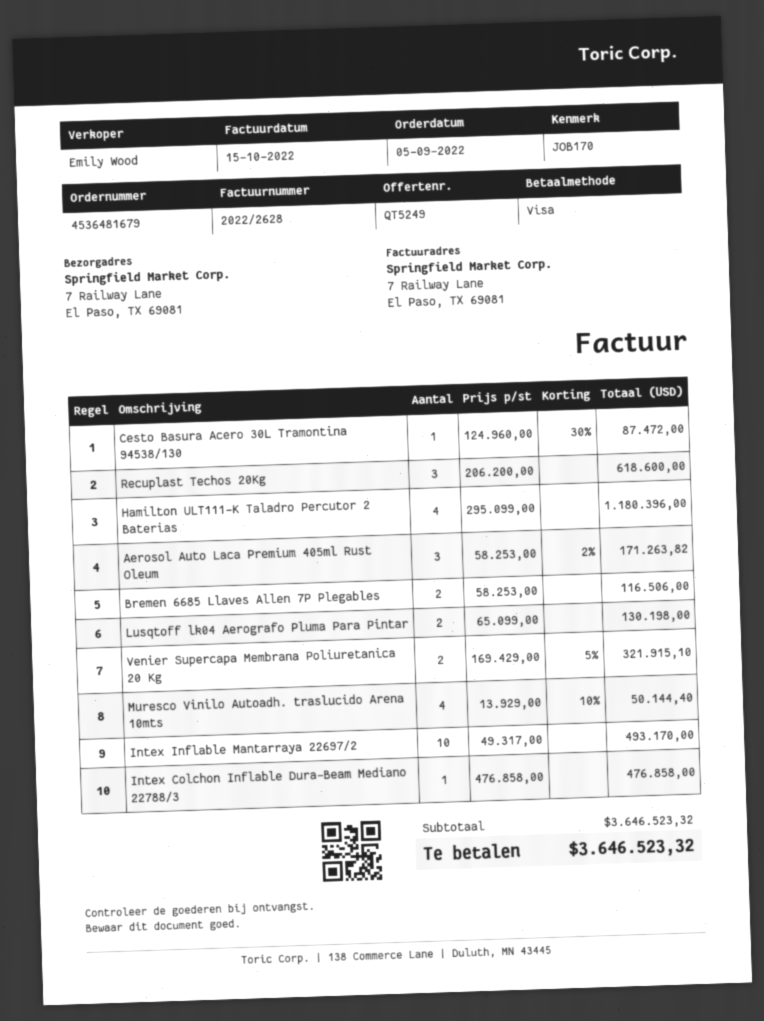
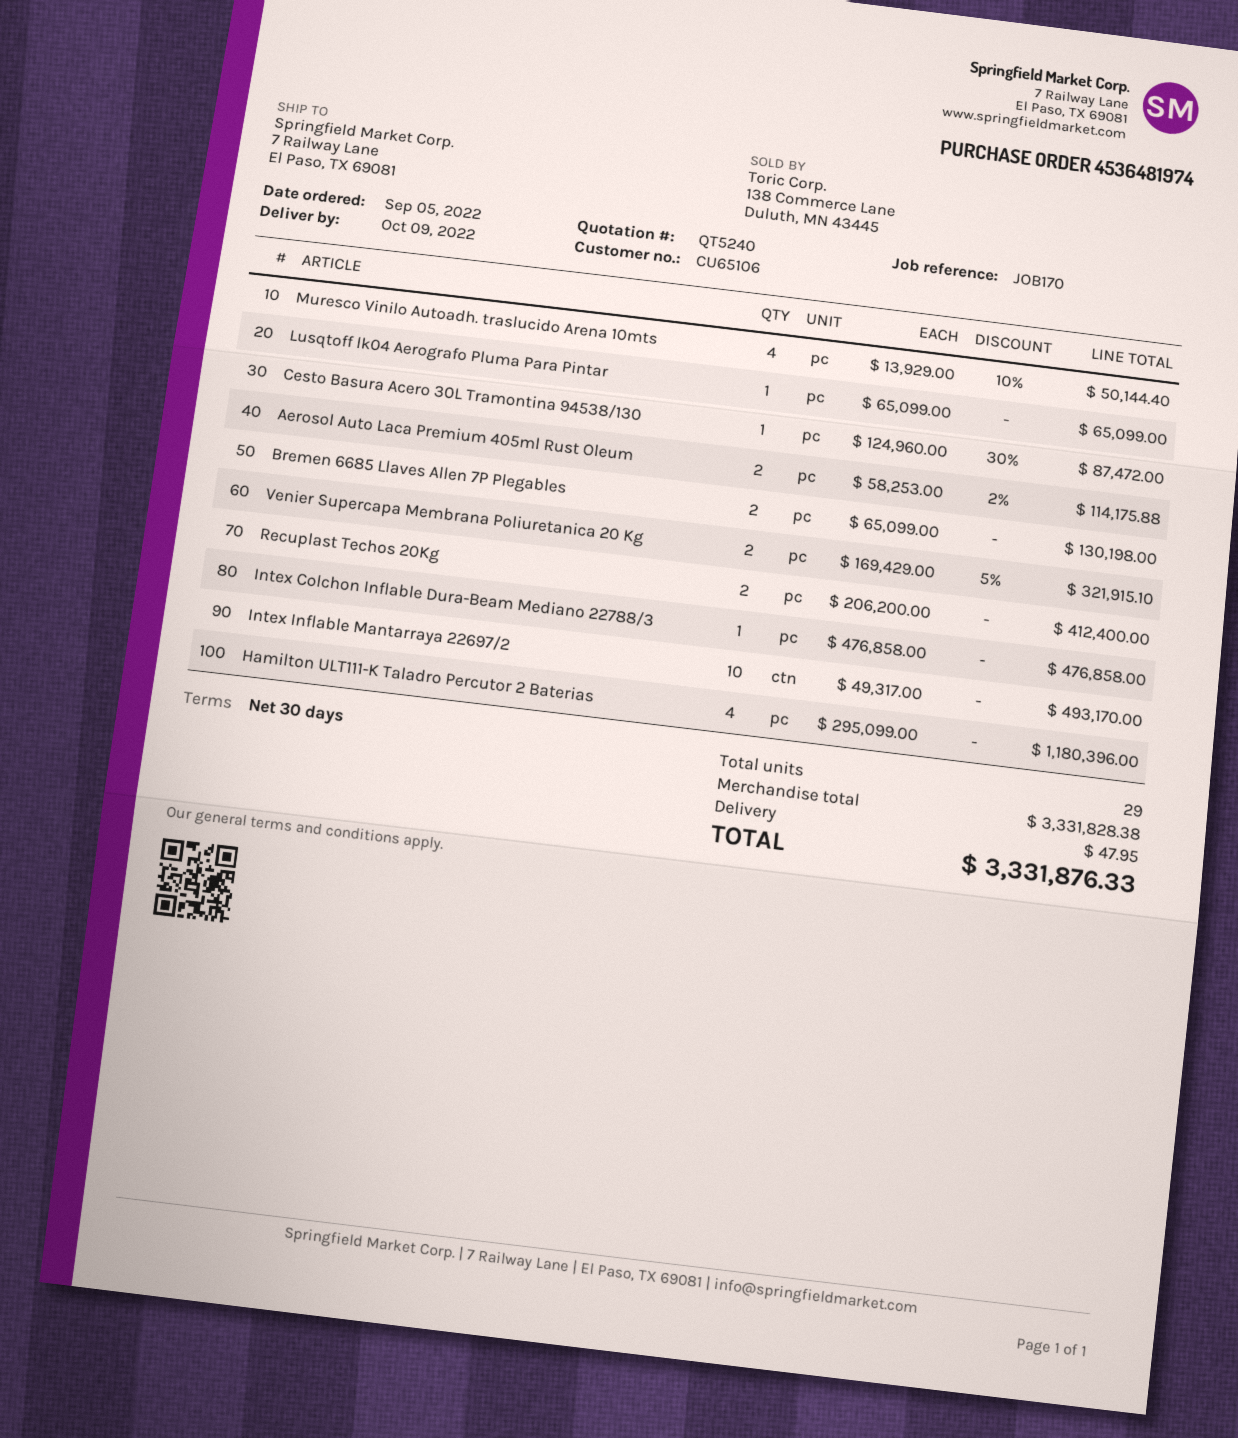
quote number: QT5249 -> QT5240
order number: 4536481679 -> 4536481974
Recuplast Techos 20Kg: 3 x 206200.00 = 618600.00 -> 2 x 206200.00 = 412400.00
Aerosol Auto Laca Premium 405ml Rust Oleum: 3 x 58253.00 - 2% = 171263.82 -> 2 x 58253.00 - 2% = 114175.88
Bremen 6685 Llaves Allen 7P Plegables: 2 x 58253.00 = 116506.00 -> 2 x 65099.00 = 130198.00
Lusqtoff lk04 Aerografo Pluma Para Pintar: 2 x 65099.00 = 130198.00 -> 1 x 65099.00 = 65099.00
subtotal: 3646523.32 -> 3331828.38
shipping: none -> 47.95
total: 3646523.32 -> 3331876.33

